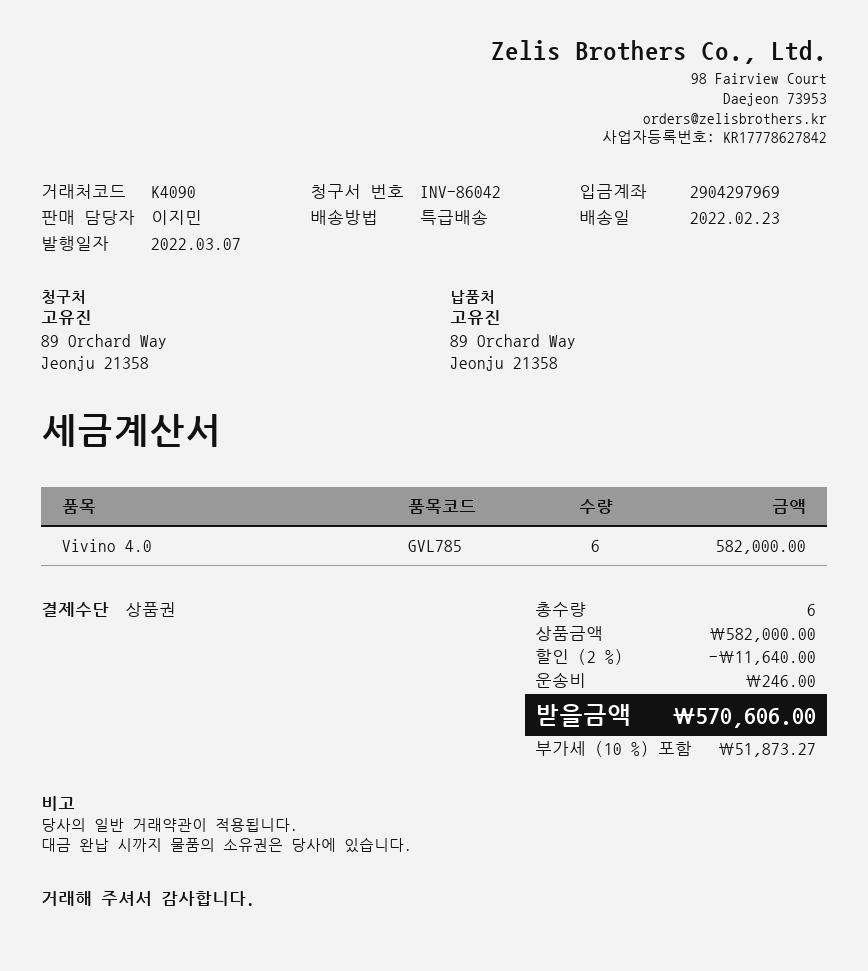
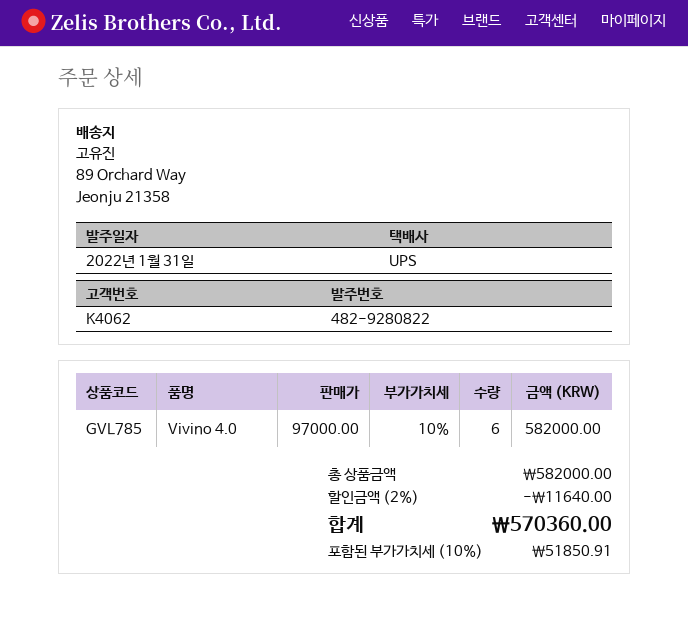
customer number: K4090 -> K4062
shipping method: express -> UPS
shipping: 246.00 -> none
tax: 10% = 51873.27 -> 10% = 51850.91
total: 570606.00 -> 570360.00

